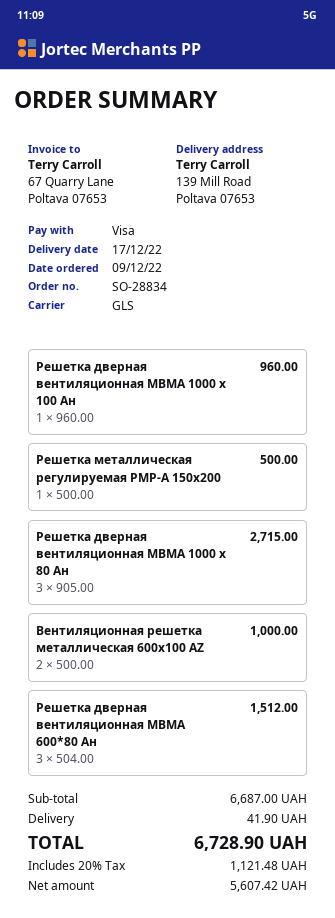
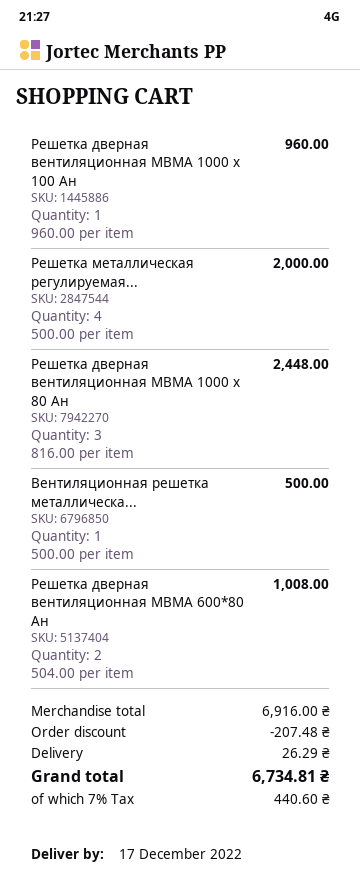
Решетка металлическая регулируемая РМР-А 150х200: 1 x 500.00 = 500.00 -> 4 x 500.00 = 2000.00
Решетка дверная вентиляционная МВМА 1000 х 80 Ан: 3 x 905.00 = 2715.00 -> 3 x 816.00 = 2448.00
Вентиляционная решетка металлическая 600х100 AZ: 2 x 500.00 = 1000.00 -> 1 x 500.00 = 500.00
Решетка дверная вентиляционная МВМА 600*80 Ан: 3 x 504.00 = 1512.00 -> 2 x 504.00 = 1008.00
subtotal: 6687.00 -> 6916.00
discount: none -> 207.48
shipping: 41.90 -> 26.29
tax: 20% = 1121.48 -> 7% = 440.60
total: 6728.90 -> 6734.81

